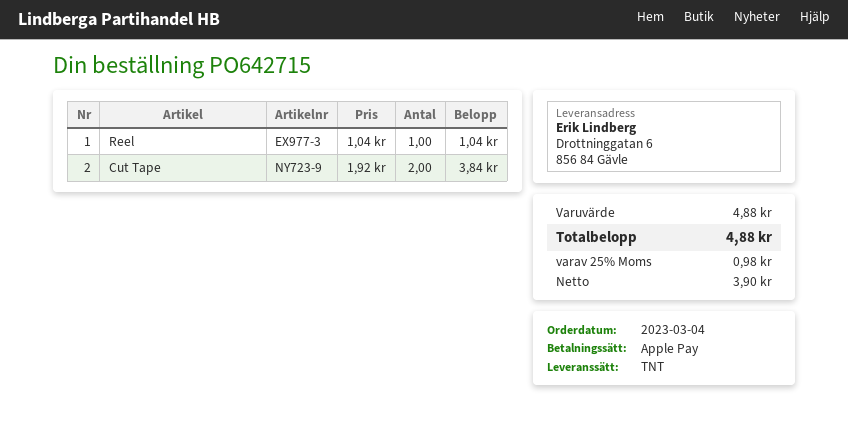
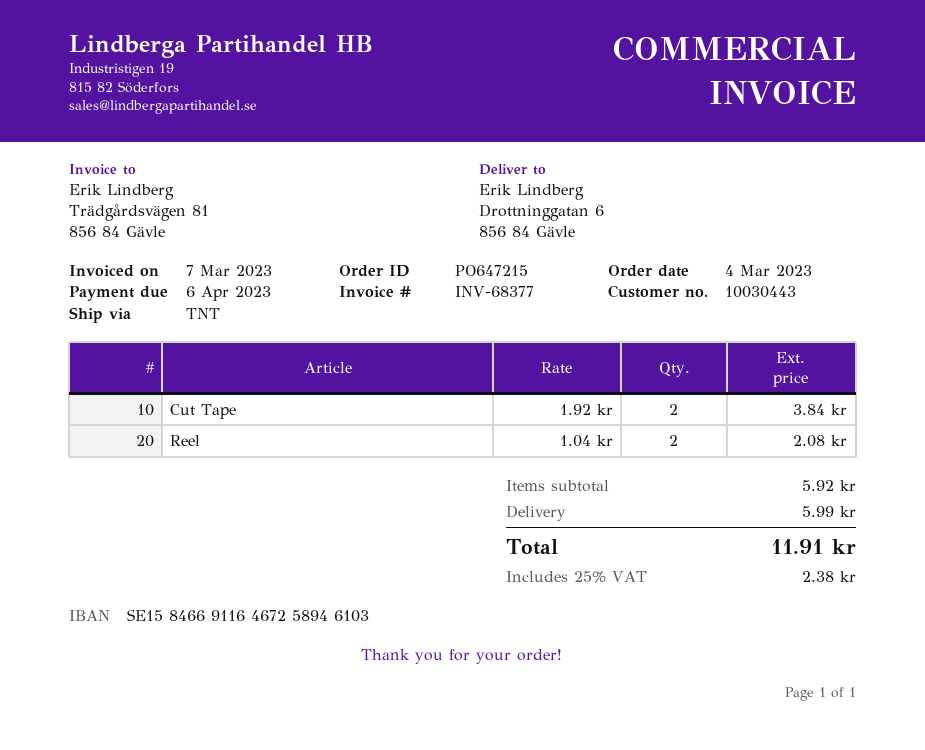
order number: PO642715 -> PO647215
Reel: 1 x 1.04 = 1.04 -> 2 x 1.04 = 2.08
subtotal: 4.88 -> 5.92
shipping: none -> 5.99
tax: 25% = 0.98 -> 25% = 2.38
total: 4.88 -> 11.91

